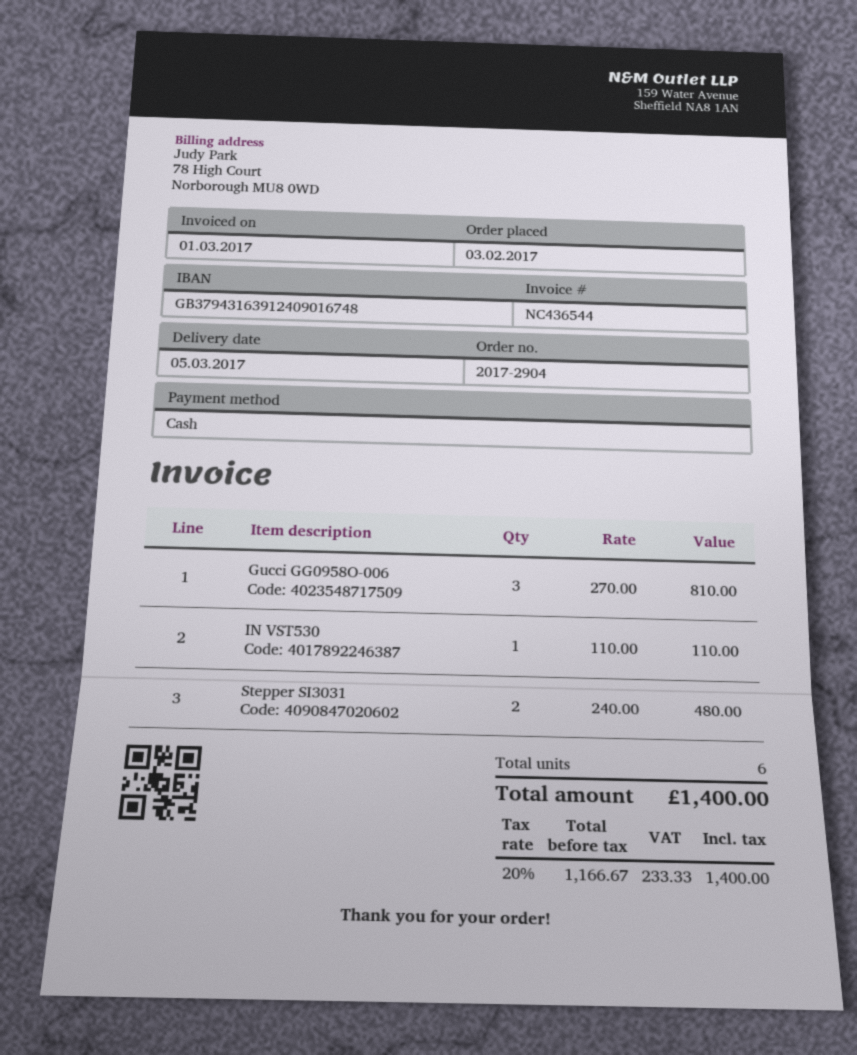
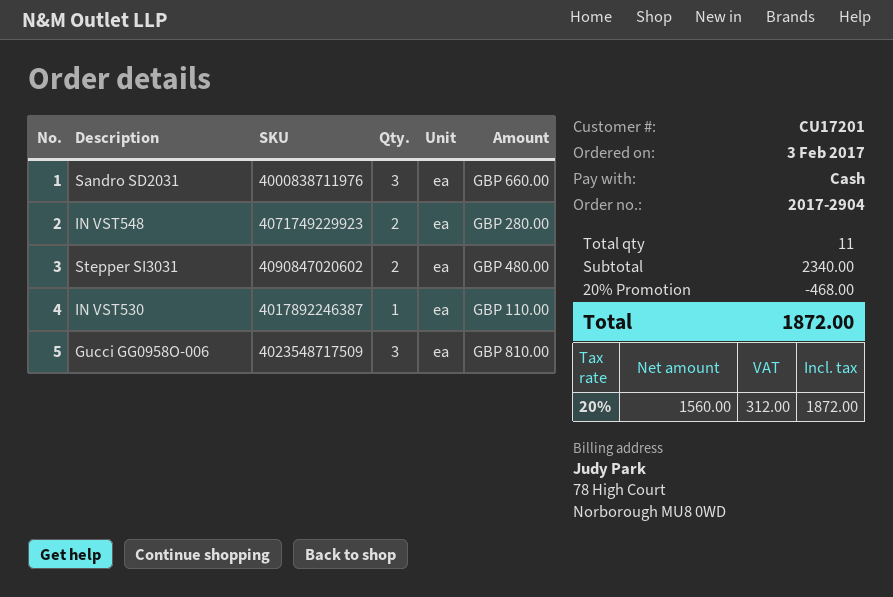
Sandro SD2031: none -> 3 for 660.00
IN VST548: none -> 2 for 280.00
total quantity: 6 -> 11
discount: none -> 20% = 468.00
net: 1166.67 -> 1560.00
tax: 20% = 233.33 -> 20% = 312.00
total: 1400.00 -> 1872.00

